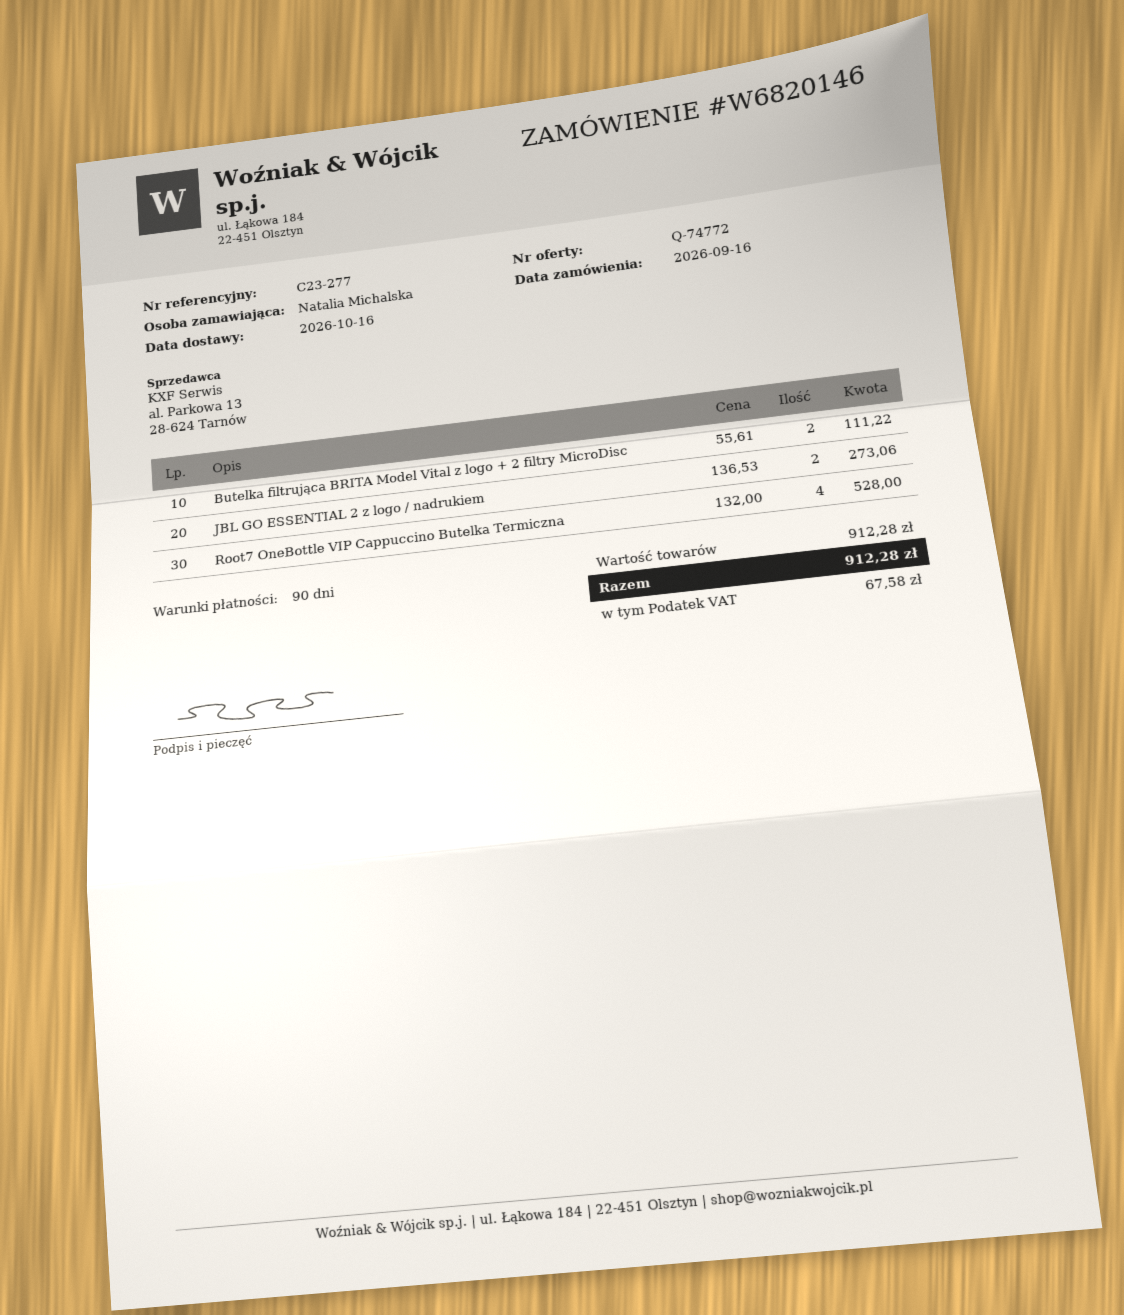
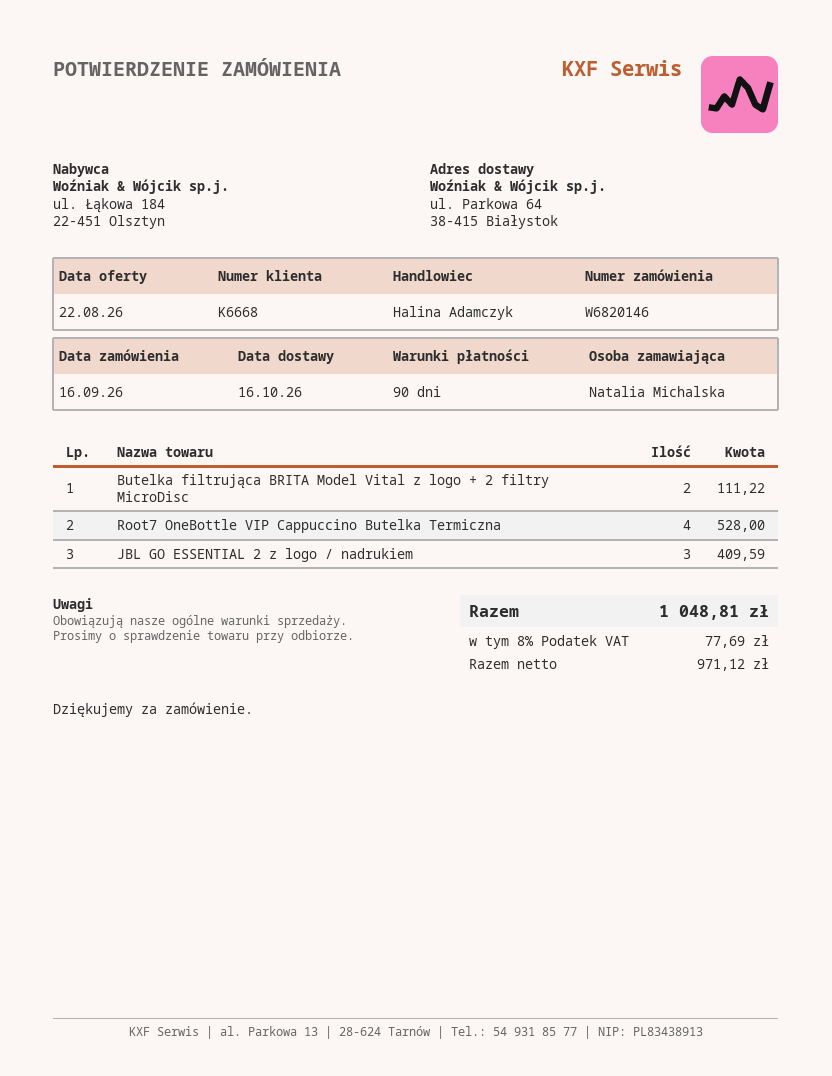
JBL GO ESSENTIAL 2 z logo / nadrukiem: 2 for 273.06 -> 3 for 409.59
tax: 67.58 -> 77.69
total: 912.28 -> 1048.81

